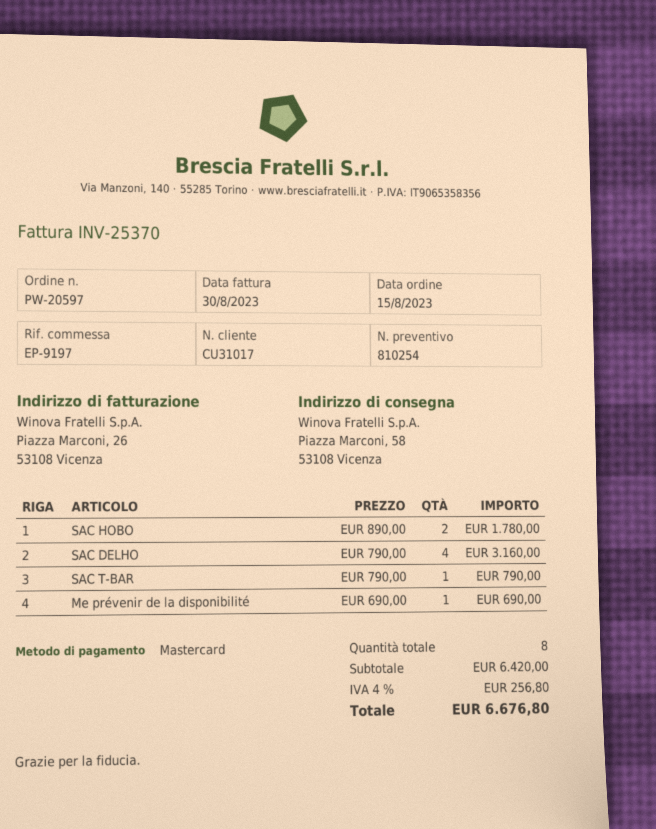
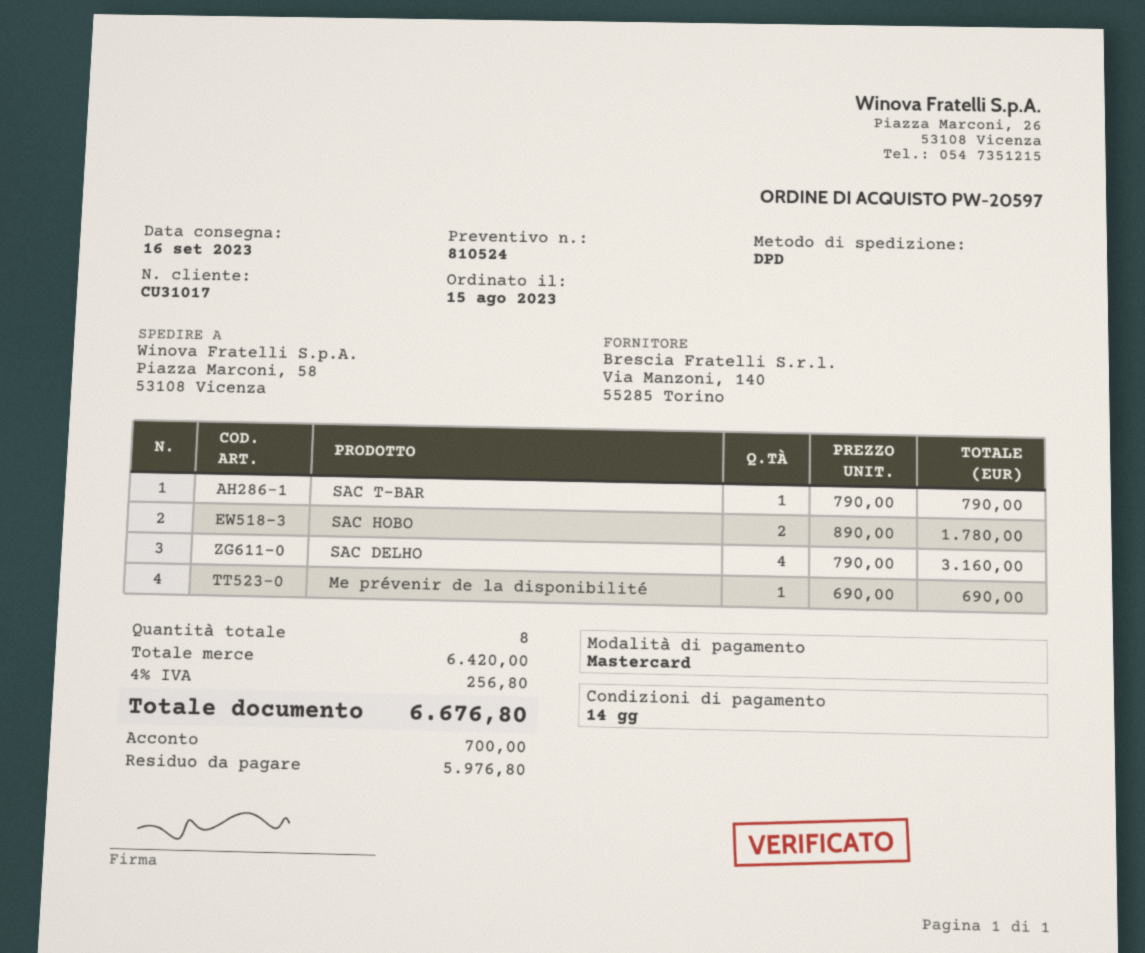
quote number: 810254 -> 810524

